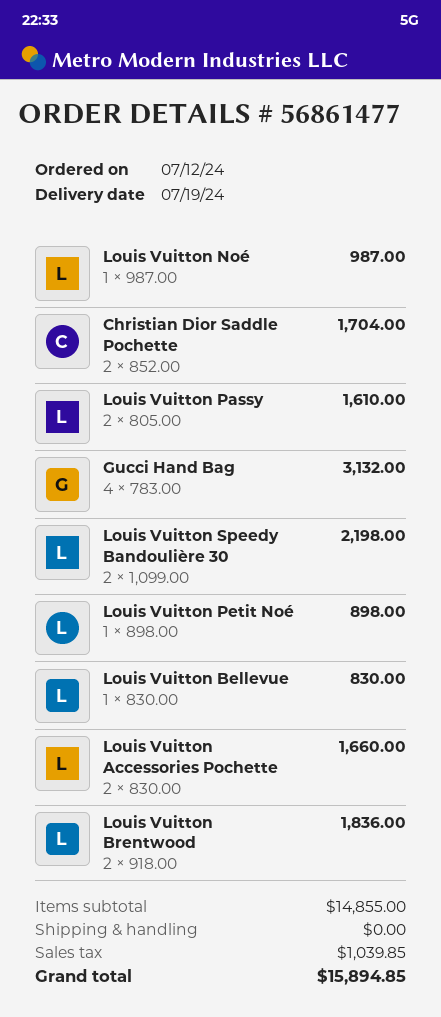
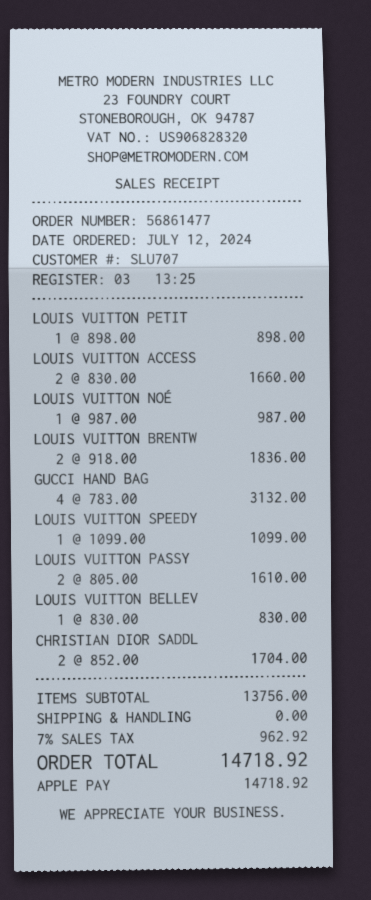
Louis Vuitton Speedy Bandoulière 30: 2 x 1099.00 = 2198.00 -> 1 x 1099.00 = 1099.00
subtotal: 14855.00 -> 13756.00
tax: 1039.85 -> 962.92
total: 15894.85 -> 14718.92

